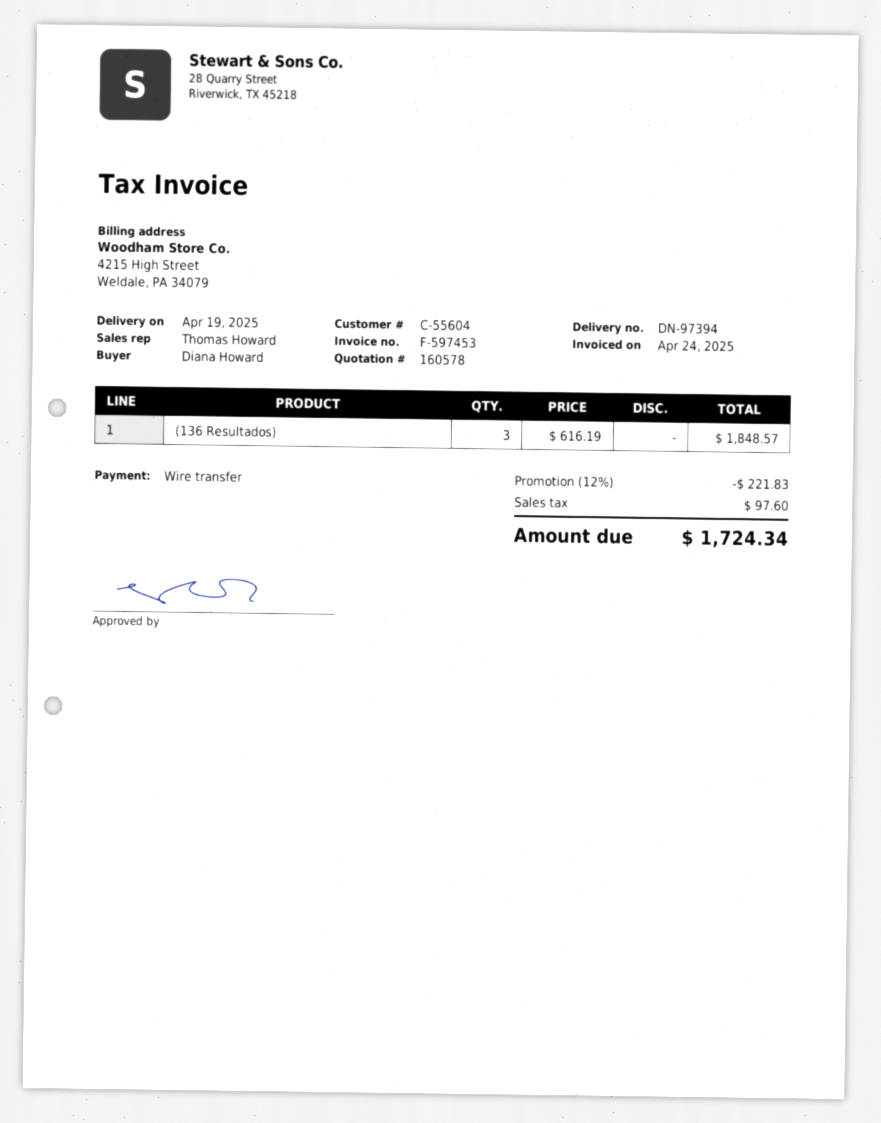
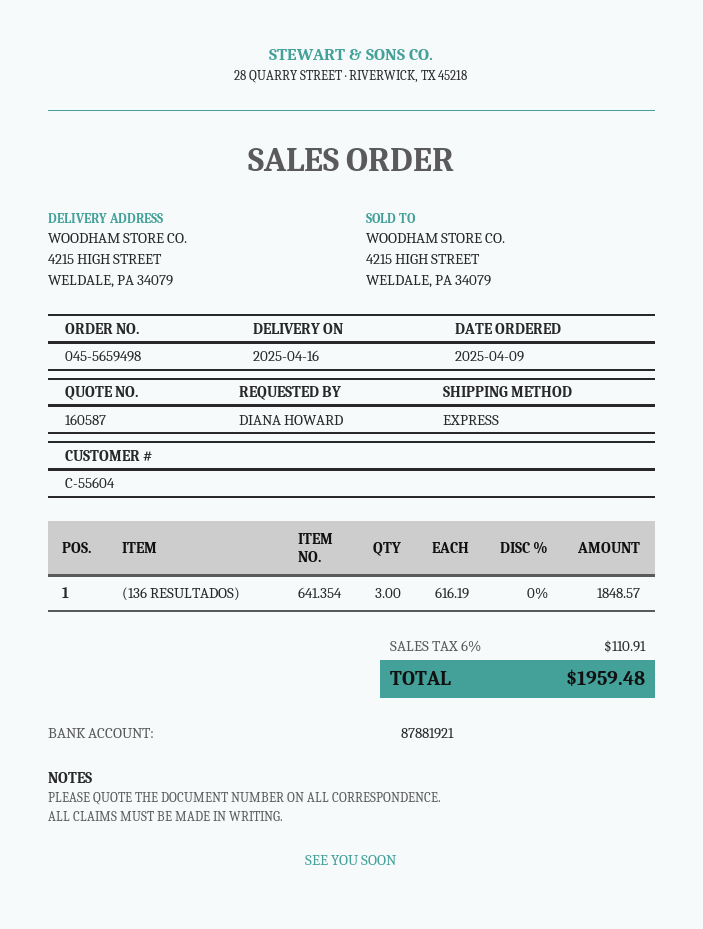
quote number: 160578 -> 160587
delivery date: 2025-04-19 -> 2025-04-16
discount: 12% = 221.83 -> none
tax: 97.60 -> 110.91
total: 1724.34 -> 1959.48

